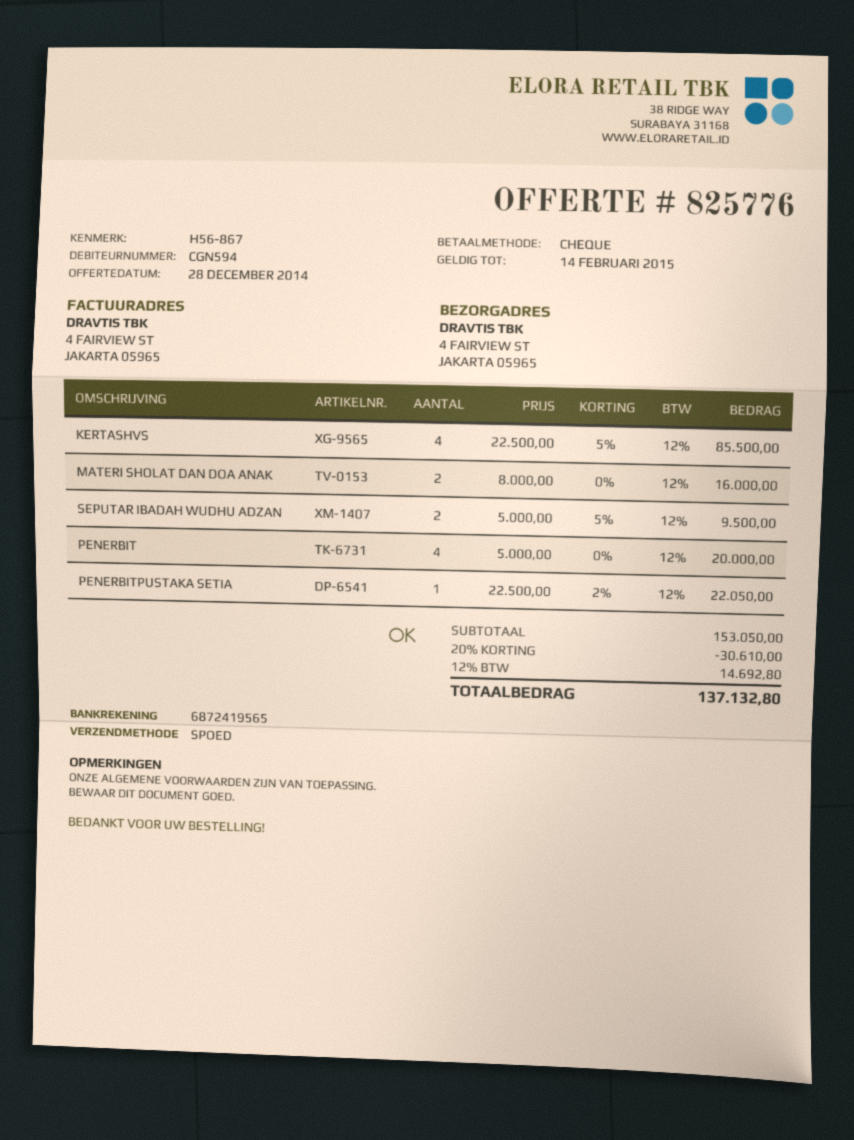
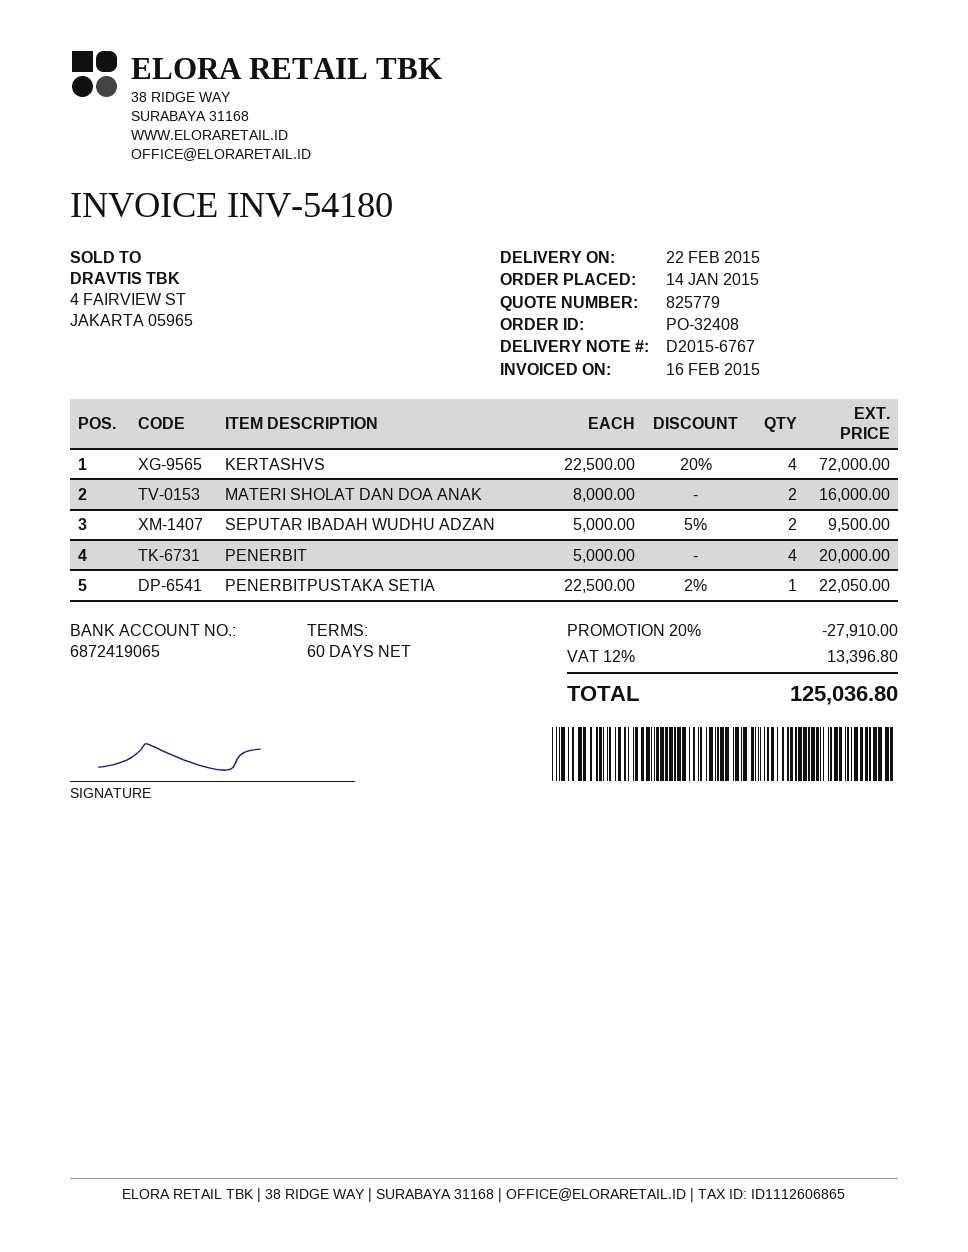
quote number: 825776 -> 825779
bank account: 6872419565 -> 6872419065
KERTASHVS: 4 x 22500.00 - 5% = 85500.00 -> 4 x 22500.00 - 20% = 72000.00
discount: 20% = 30610.00 -> 20% = 27910.00
tax: 12% = 14692.80 -> 12% = 13396.80
total: 137132.80 -> 125036.80

